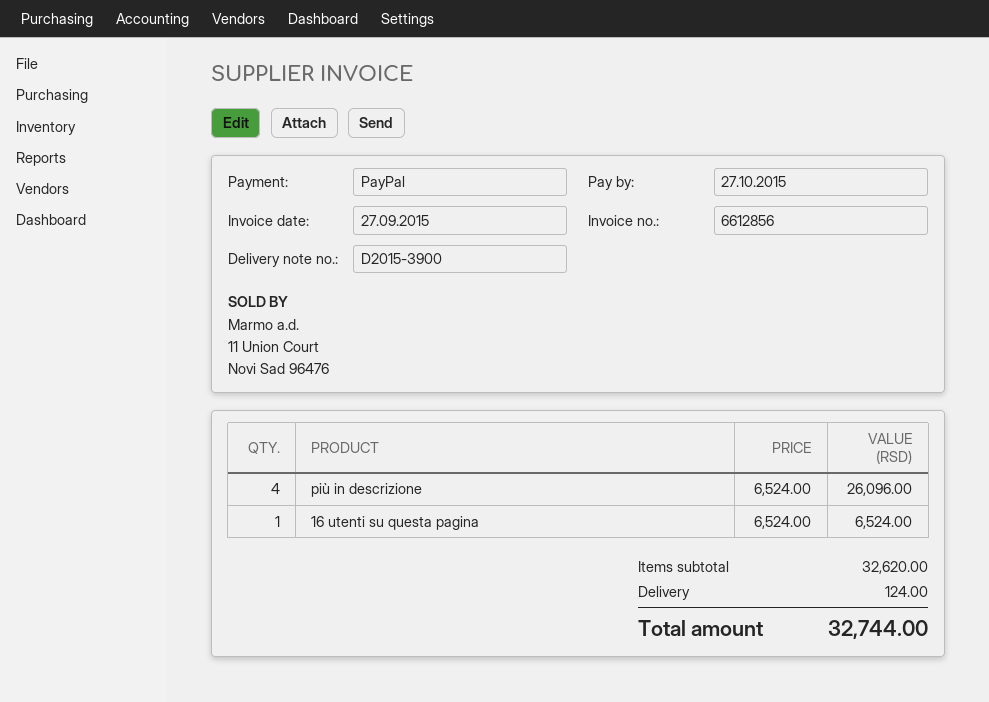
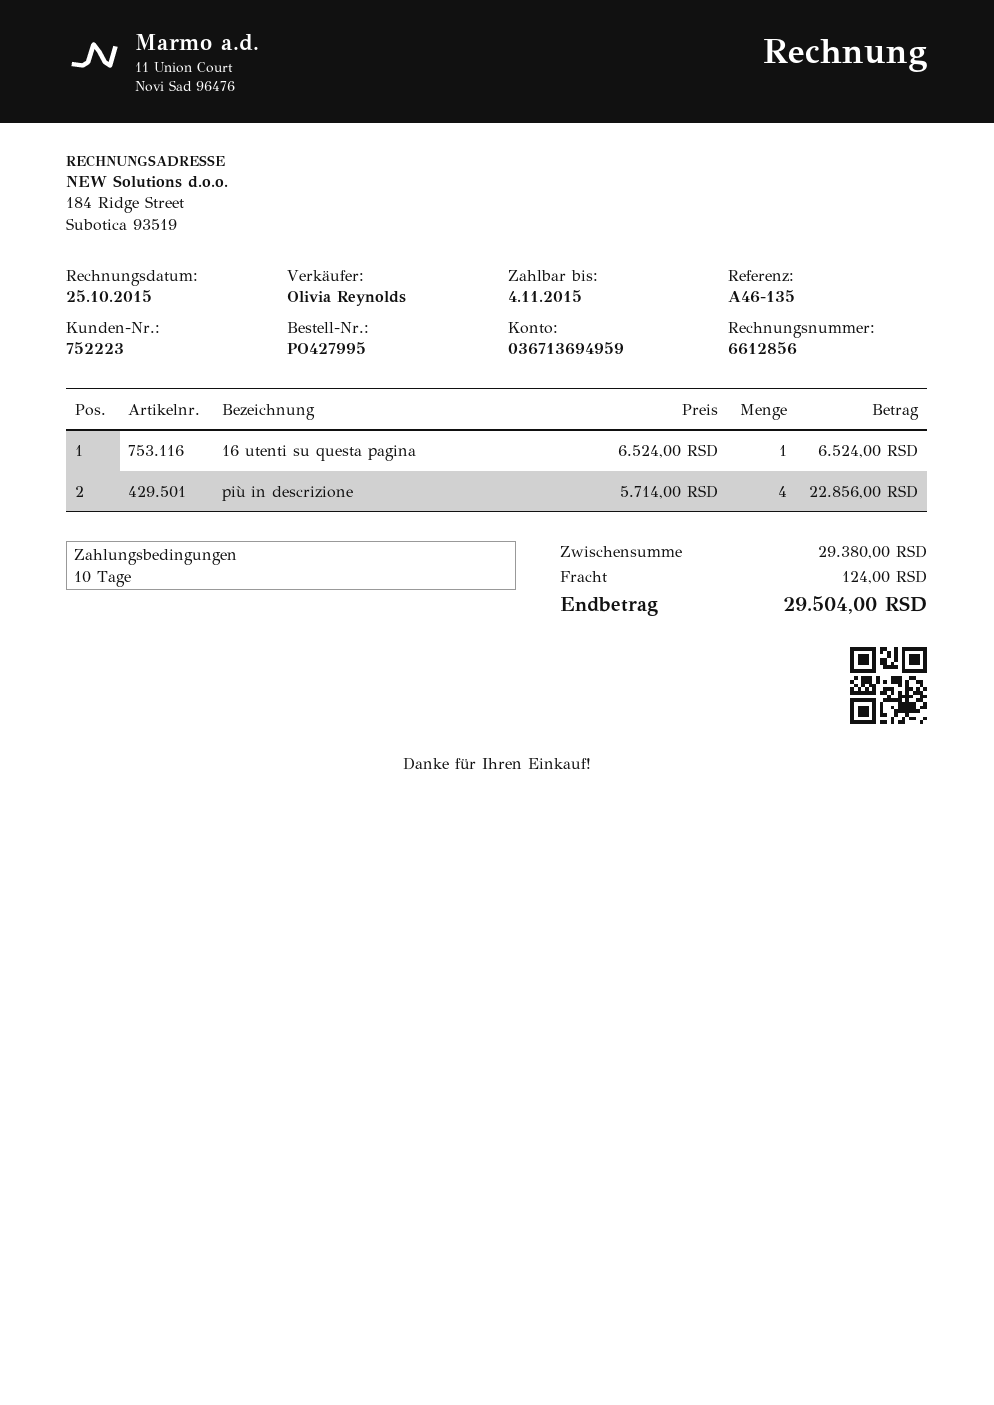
invoice date: 2015-09-27 -> 2015-10-25
due date: 2015-10-27 -> 2015-11-04
più in descrizione: 4 x 6524.00 = 26096.00 -> 4 x 5714.00 = 22856.00
subtotal: 32620.00 -> 29380.00
total: 32744.00 -> 29504.00

